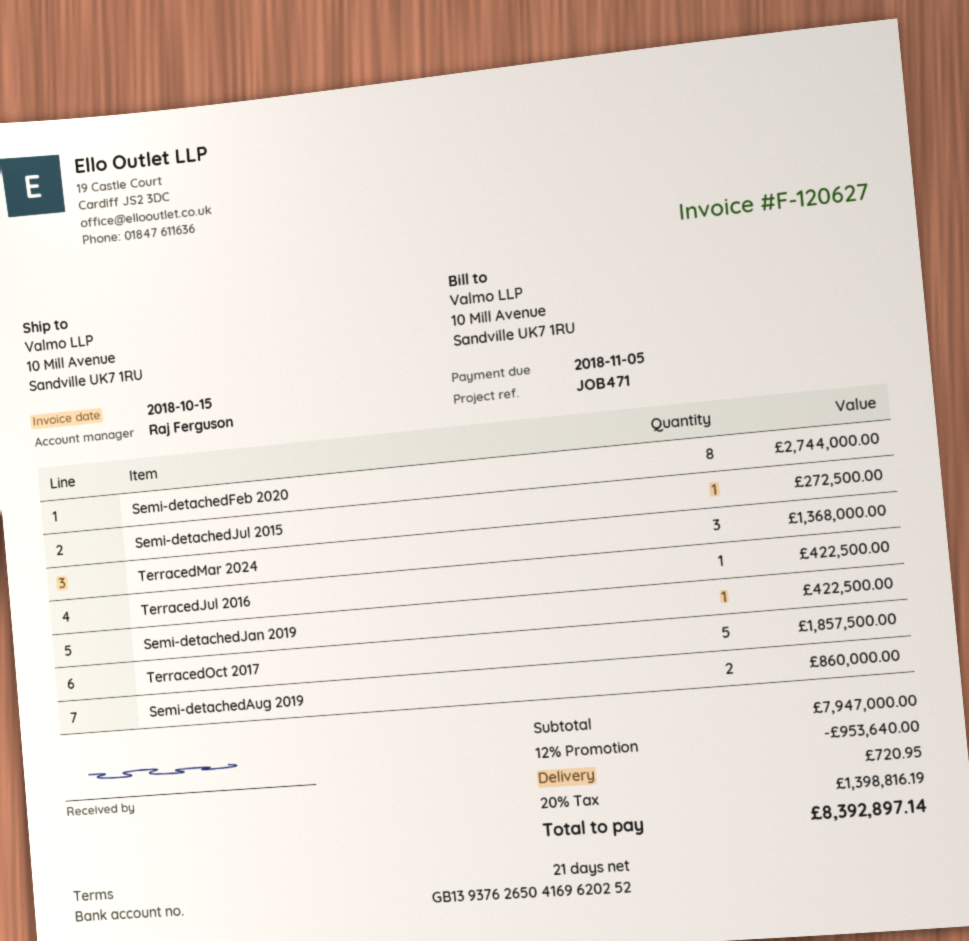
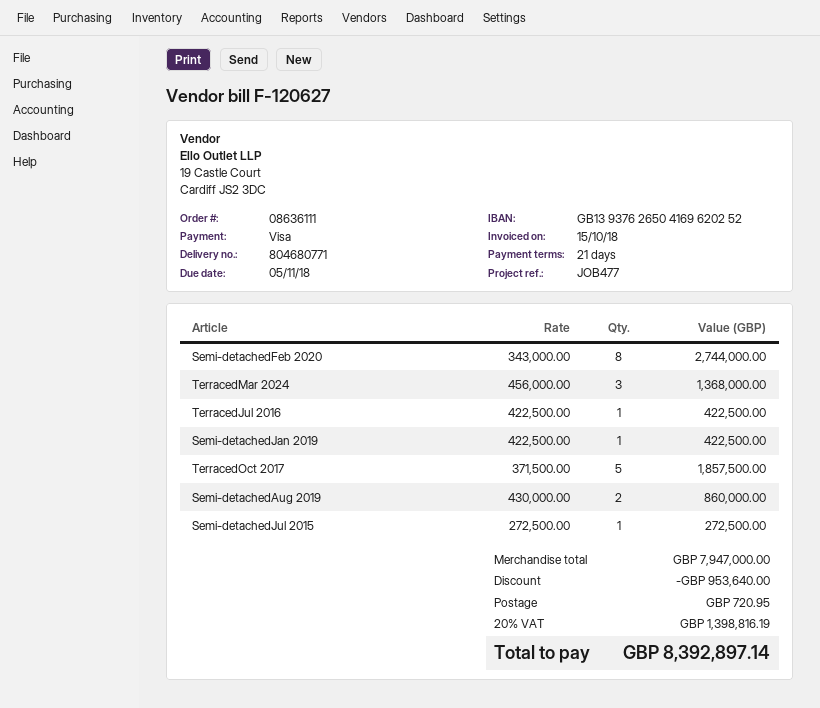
reference: JOB471 -> JOB477

